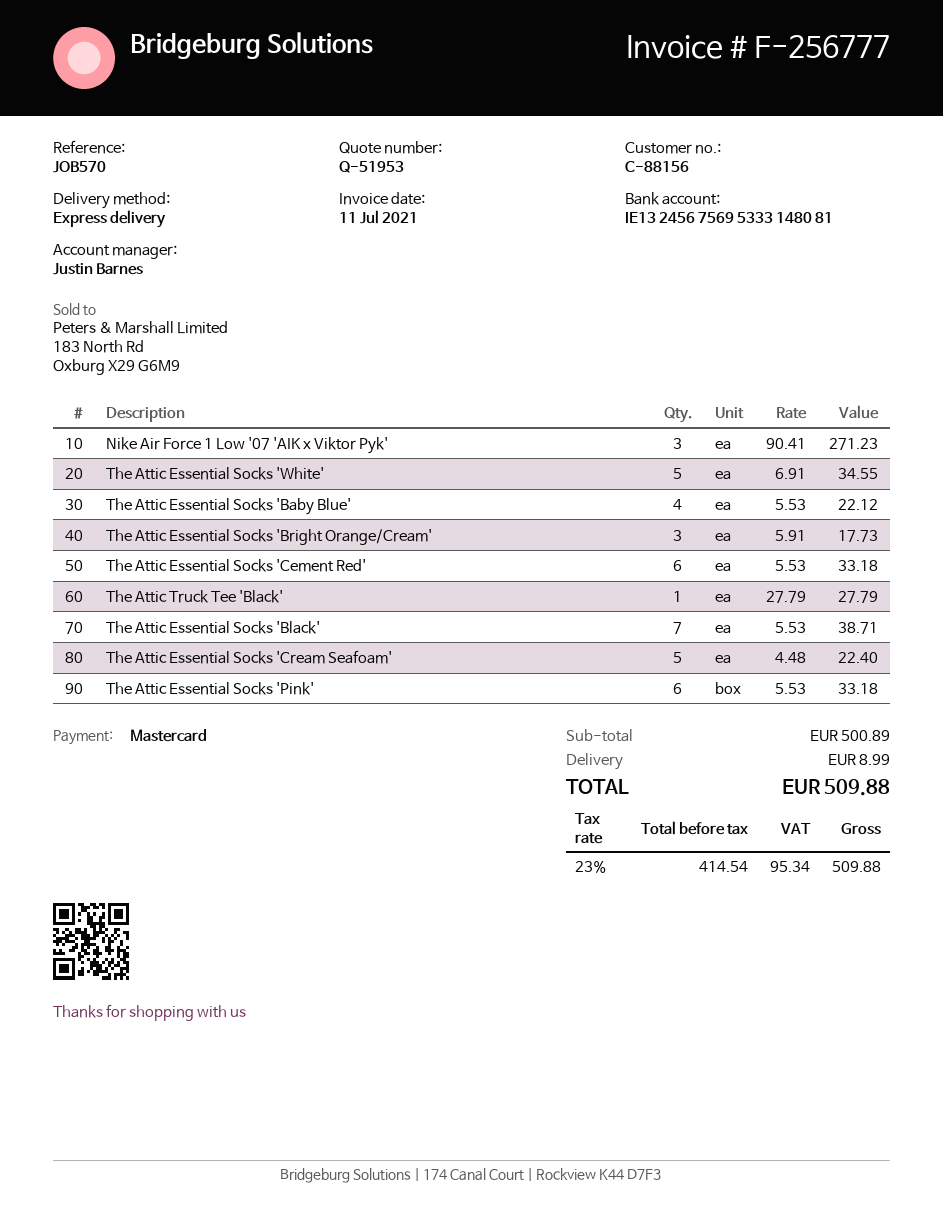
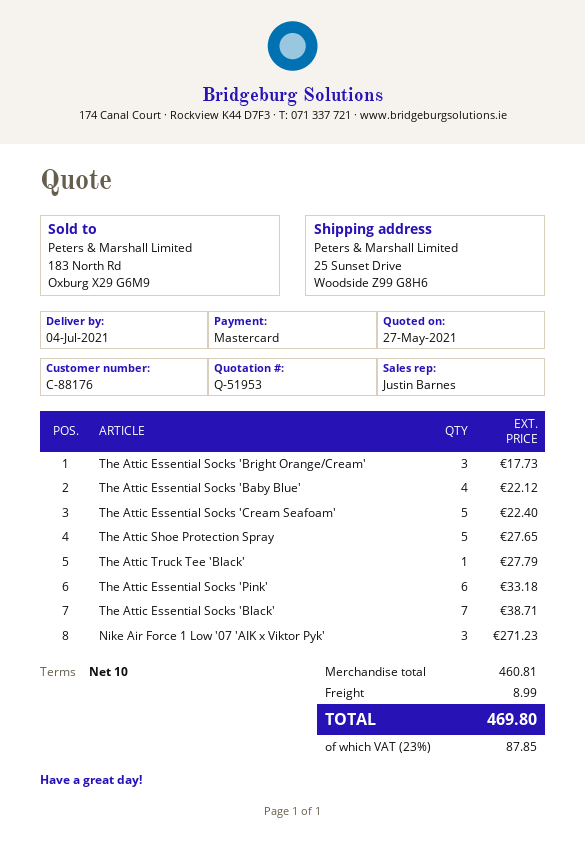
customer number: C-88156 -> C-88176
The Attic Essential Socks 'White': 5 for 34.55 -> none
The Attic Essential Socks 'Cement Red': 6 for 33.18 -> none
The Attic Shoe Protection Spray: none -> 5 for 27.65
subtotal: 500.89 -> 460.81
tax: 23% = 95.34 -> 23% = 87.85
total: 509.88 -> 469.80

